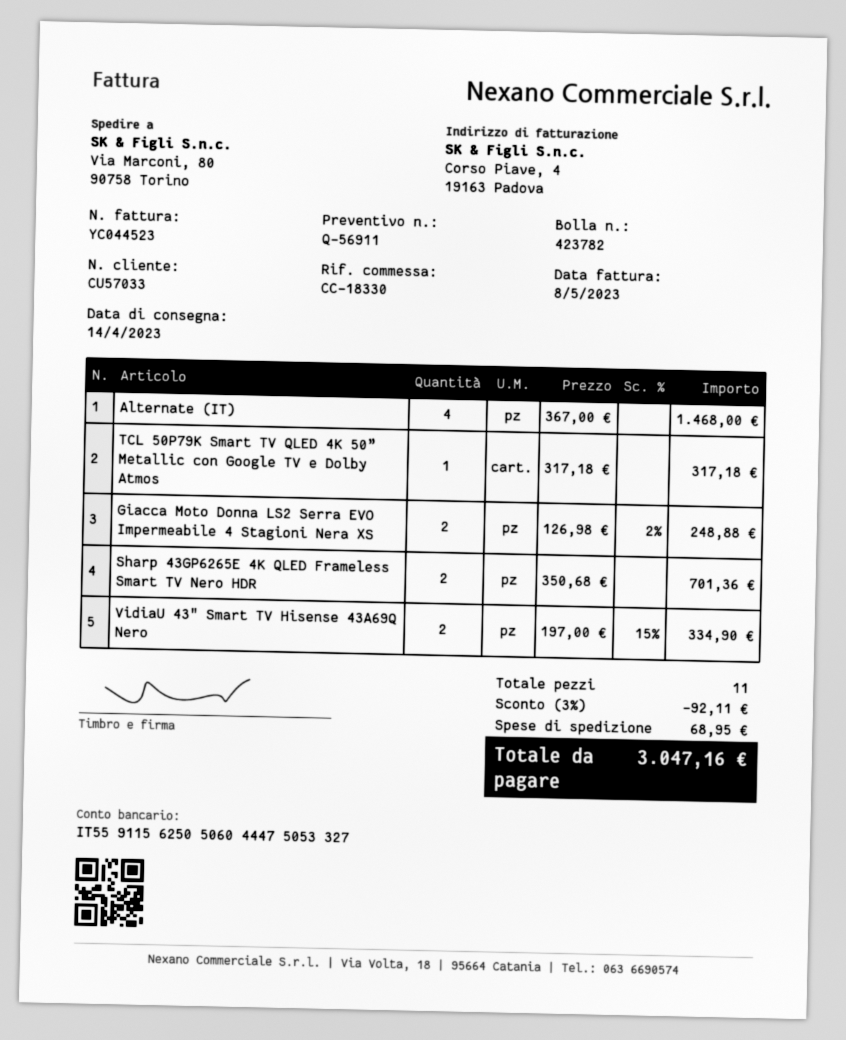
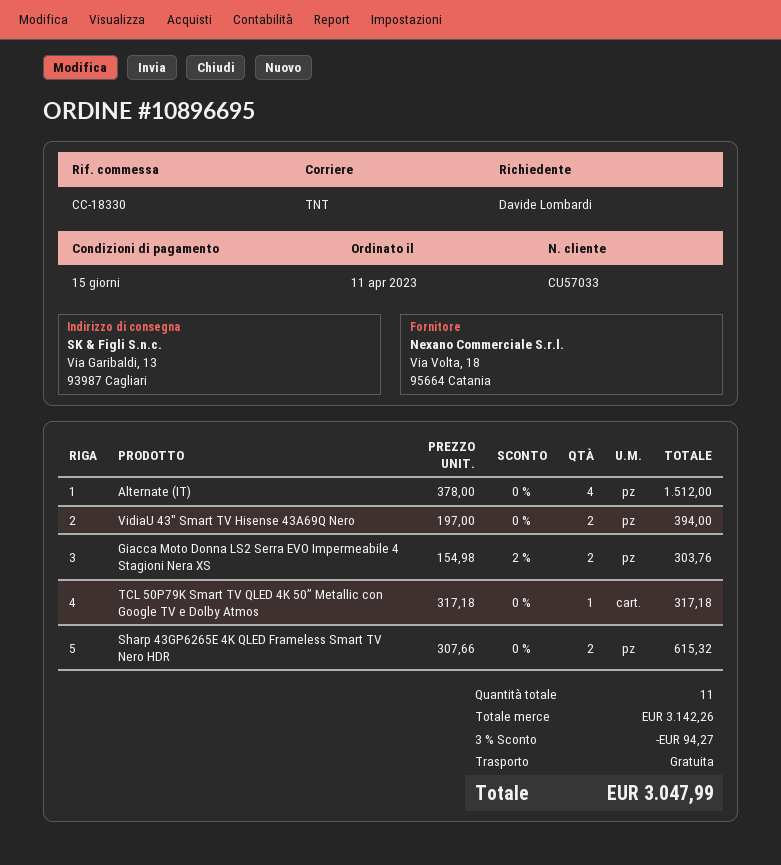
ship to: Via Marconi, 80, 90758 Torino -> Via Garibaldi, 13, 93987 Cagliari
Alternate (IT): 4 x 367.00 = 1468.00 -> 4 x 378.00 = 1512.00
Giacca Moto Donna LS2 Serra EVO Impermeabile 4 Stagioni Nera XS: 2 x 126.98 - 2% = 248.88 -> 2 x 154.98 - 2% = 303.76
Sharp 43GP6265E 4K QLED Frameless Smart TV Nero HDR: 2 x 350.68 = 701.36 -> 2 x 307.66 = 615.32
VidiaU 43" Smart TV Hisense 43A69Q Nero: 2 x 197.00 - 15% = 334.90 -> 2 x 197.00 = 394.00
discount: 3% = 92.11 -> 3% = 94.27
shipping: 68.95 -> 0.00
total: 3047.16 -> 3047.99

